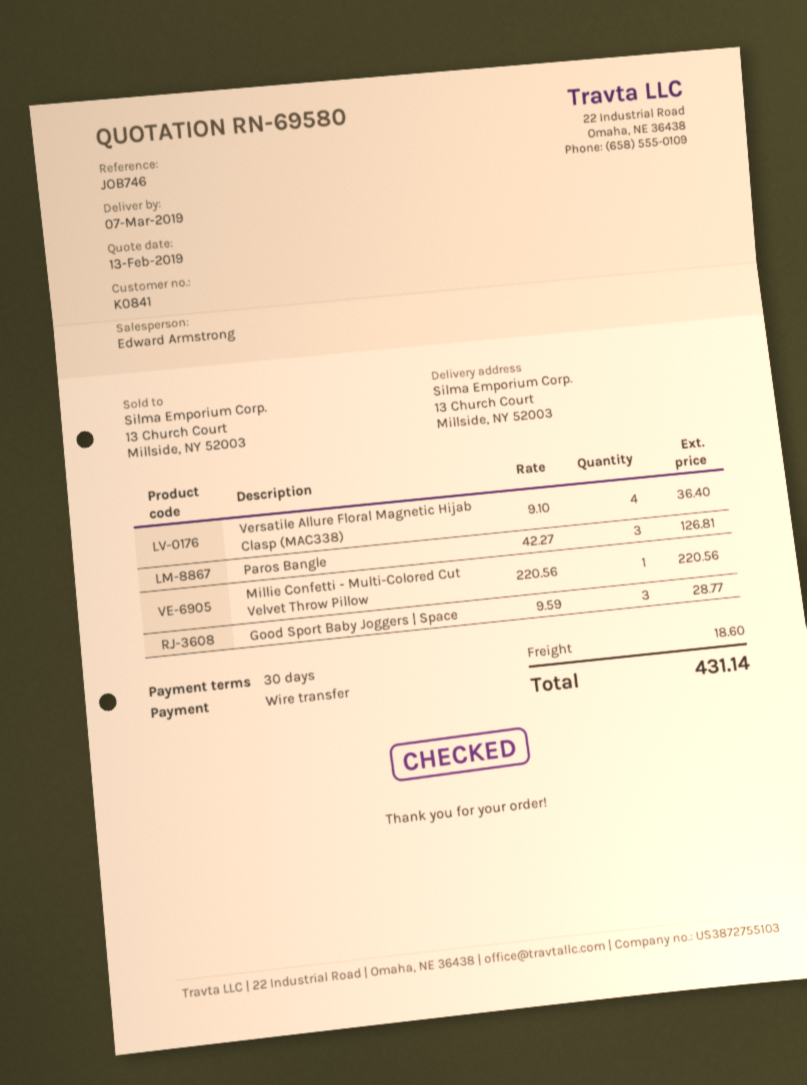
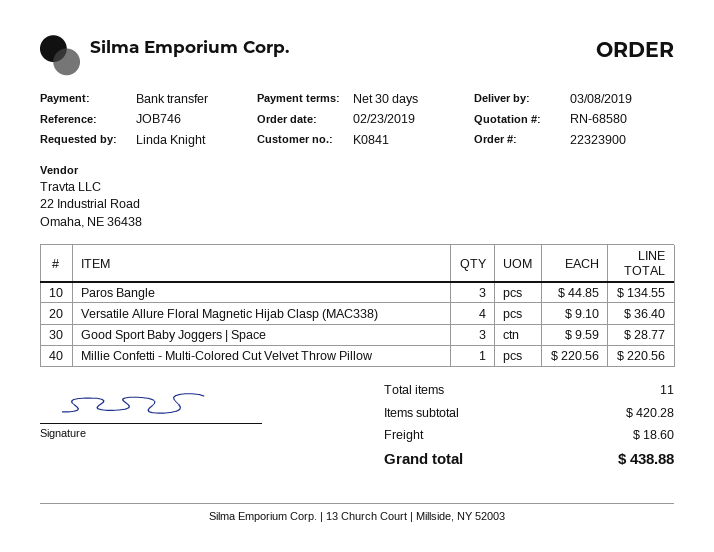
quote number: RN-69580 -> RN-68580
delivery date: 2019-03-07 -> 2019-03-08
Paros Bangle: 3 x 42.27 = 126.81 -> 3 x 44.85 = 134.55
total: 431.14 -> 438.88

